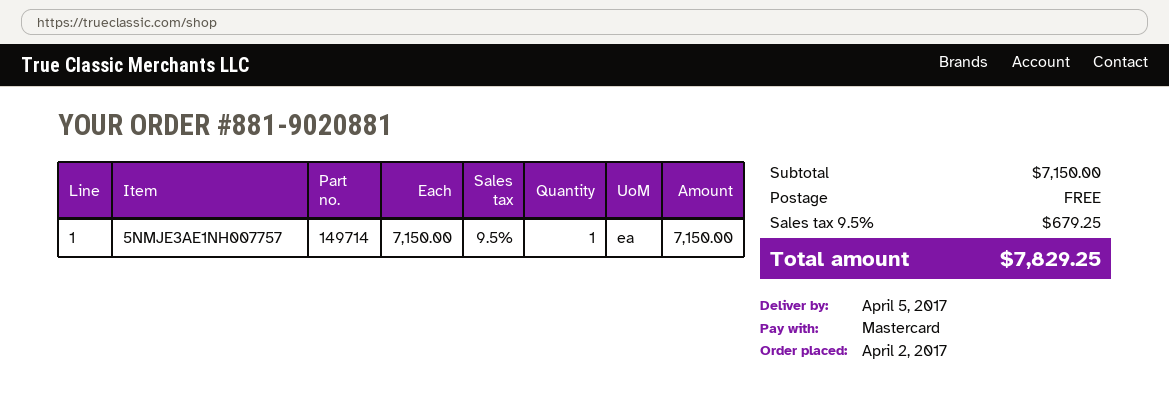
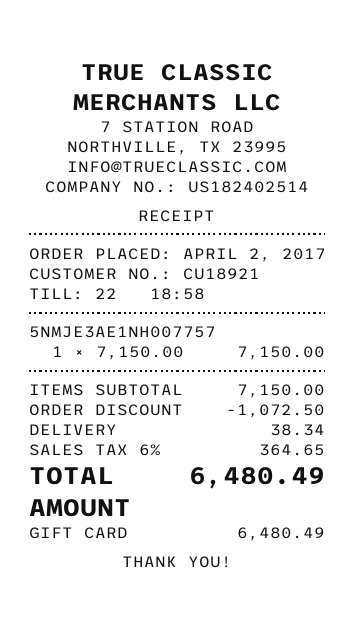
payment method: Mastercard -> gift card
discount: none -> 1072.50
shipping: 0.00 -> 38.34
tax: 9.5% = 679.25 -> 6% = 364.65
total: 7829.25 -> 6480.49

